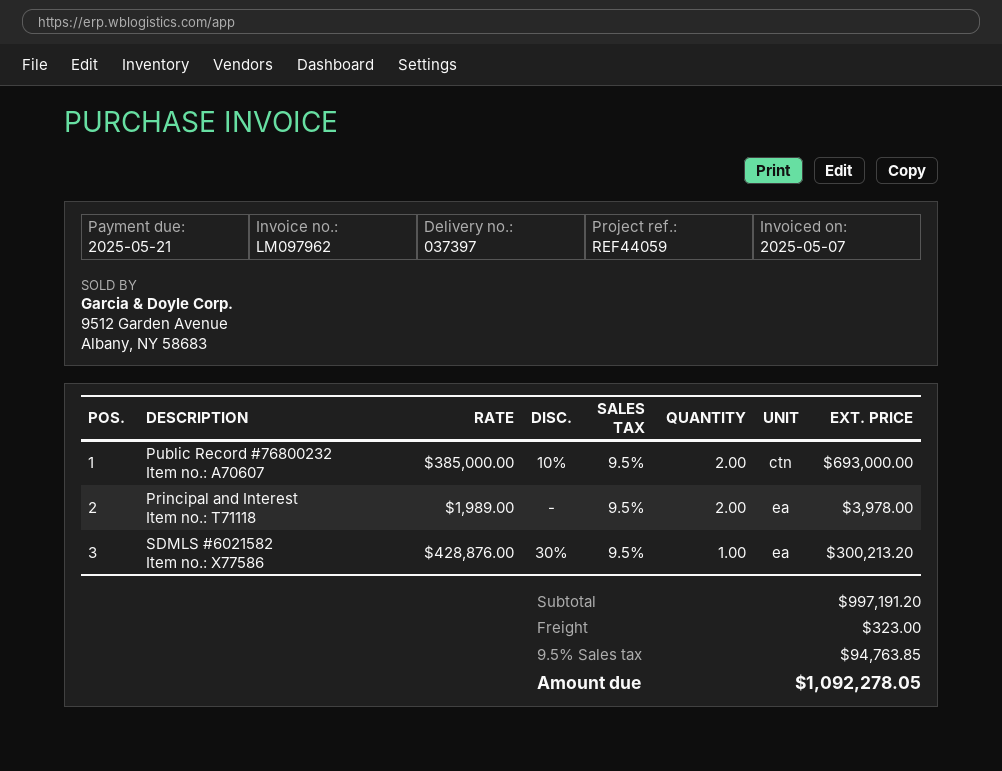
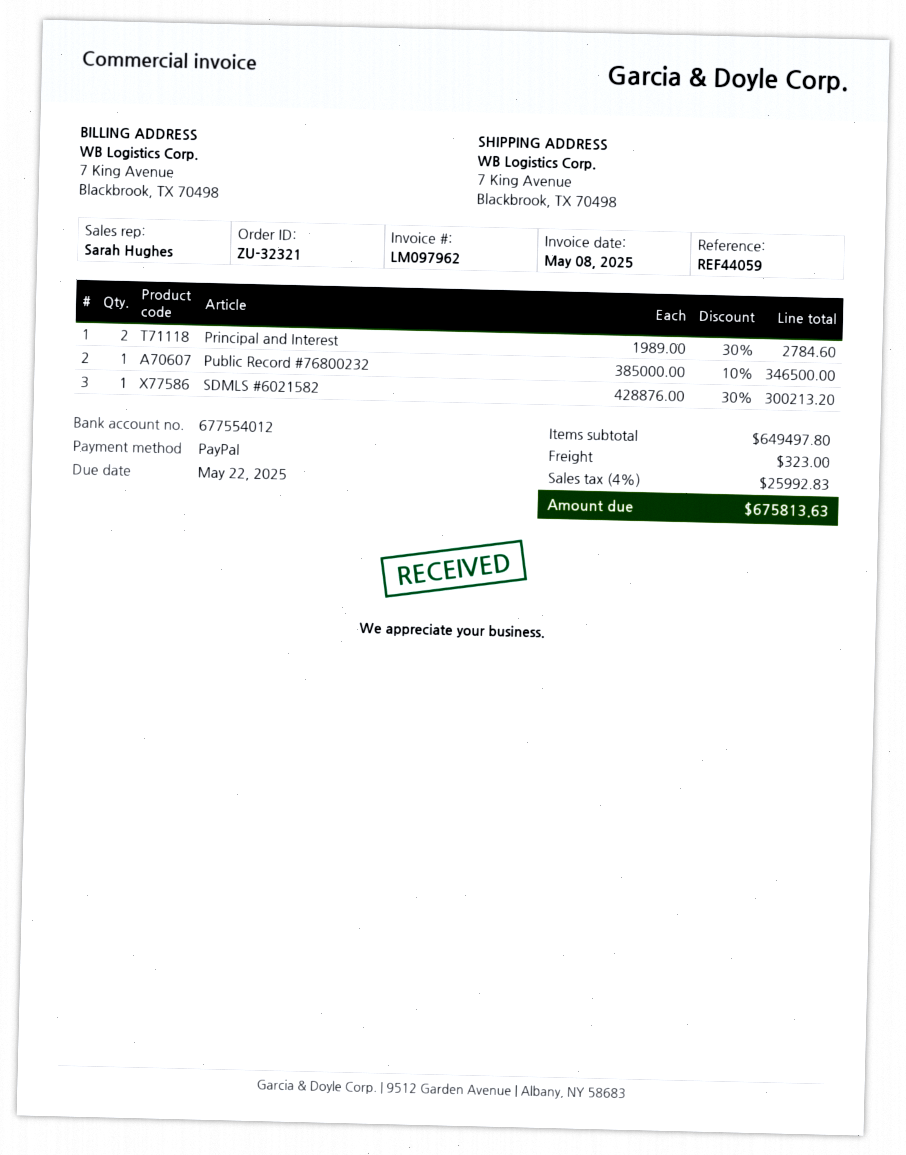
invoice date: 2025-05-07 -> 2025-05-08
due date: 2025-05-21 -> 2025-05-22
Public Record #76800232: 2 x 385000.00 - 10% = 693000.00 -> 1 x 385000.00 - 10% = 346500.00
Principal and Interest: 2 x 1989.00 = 3978.00 -> 2 x 1989.00 - 30% = 2784.60
subtotal: 997191.20 -> 649497.80
tax: 9.5% = 94763.85 -> 4% = 25992.83
total: 1092278.05 -> 675813.63

